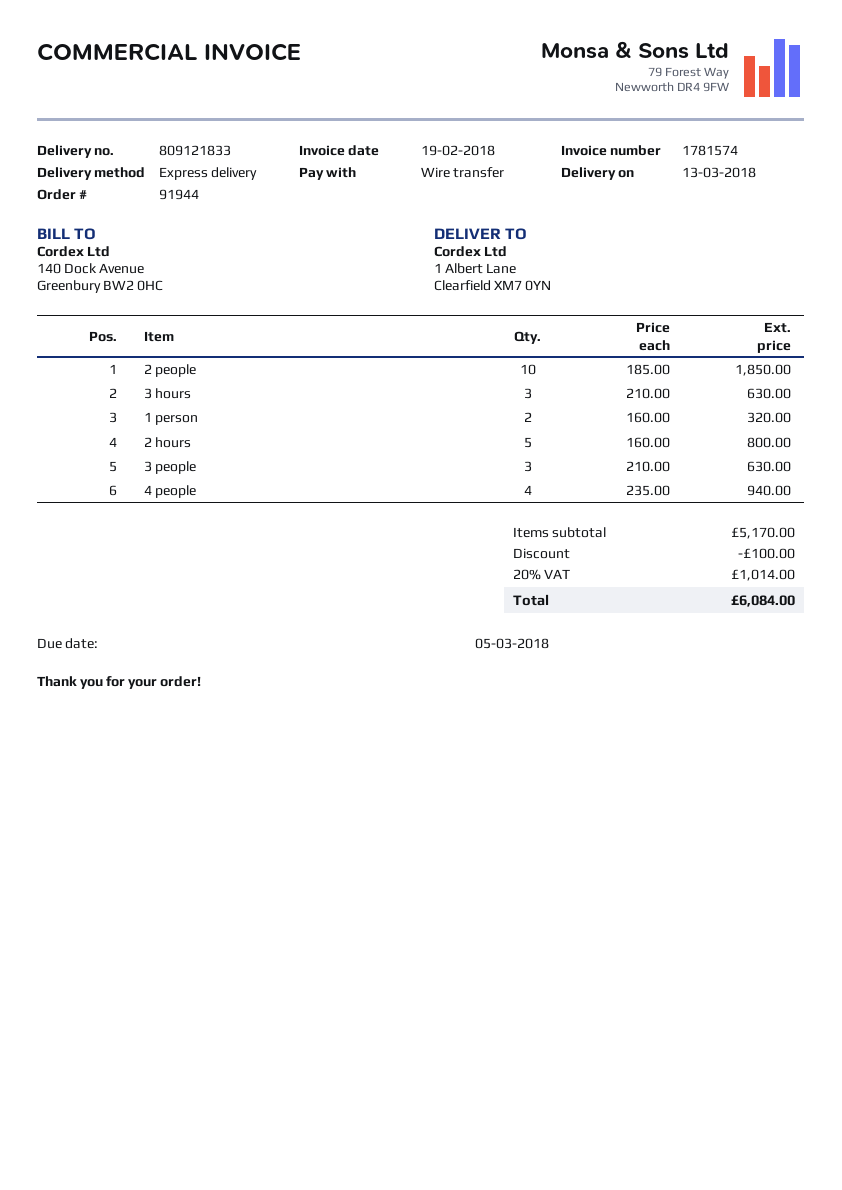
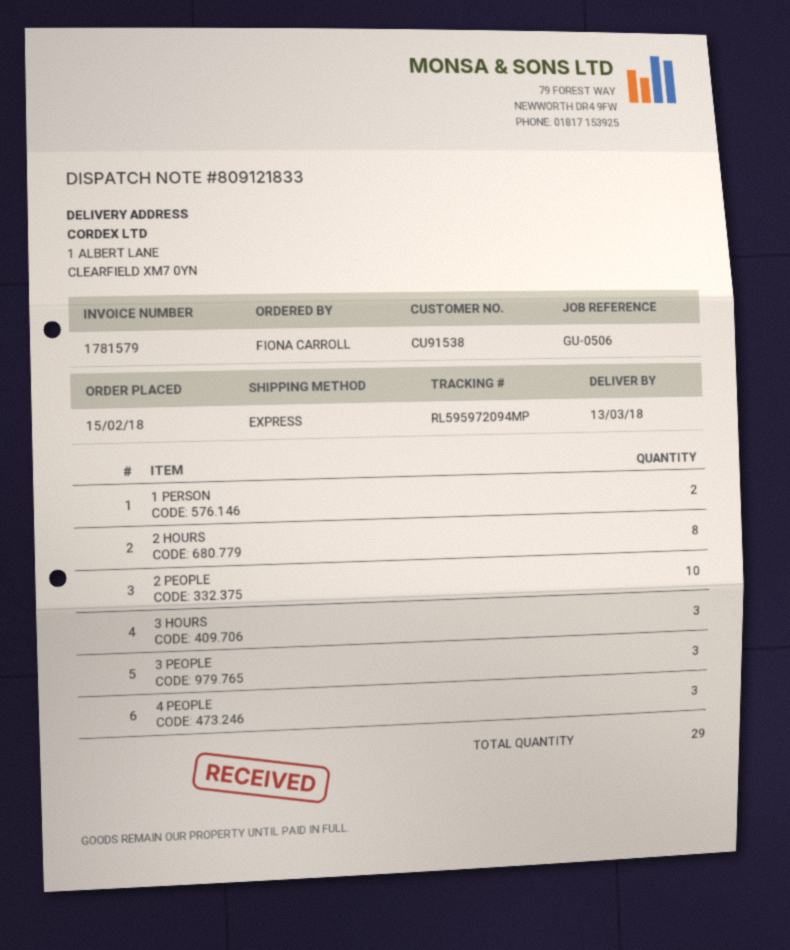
invoice number: 1781574 -> 1781579
2 hours: 5 -> 8
4 people: 4 -> 3

